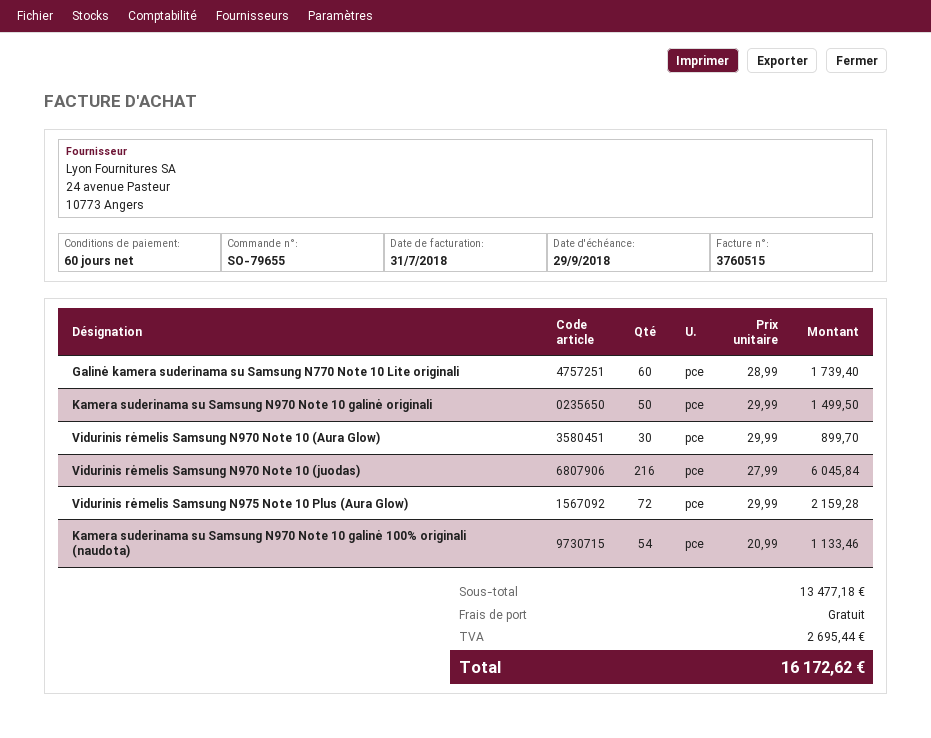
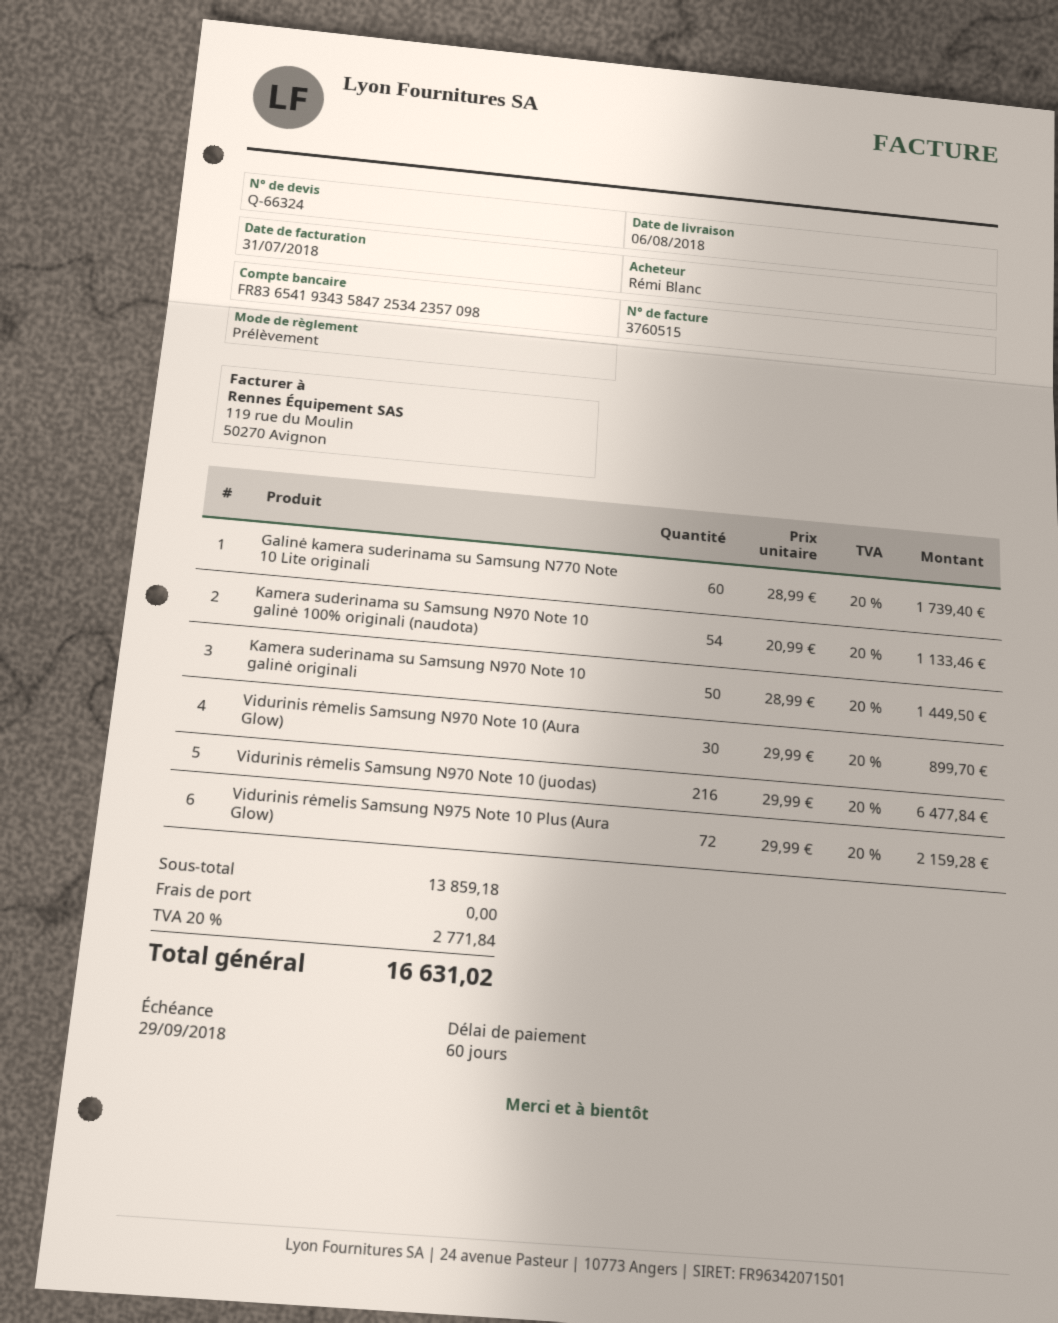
Kamera suderinama su Samsung N970 Note 10 galinė originali: 50 x 29.99 = 1499.50 -> 50 x 28.99 = 1449.50
Vidurinis rėmelis Samsung N970 Note 10 (juodas): 216 x 27.99 = 6045.84 -> 216 x 29.99 = 6477.84
subtotal: 13477.18 -> 13859.18
tax: 2695.44 -> 2771.84
total: 16172.62 -> 16631.02

